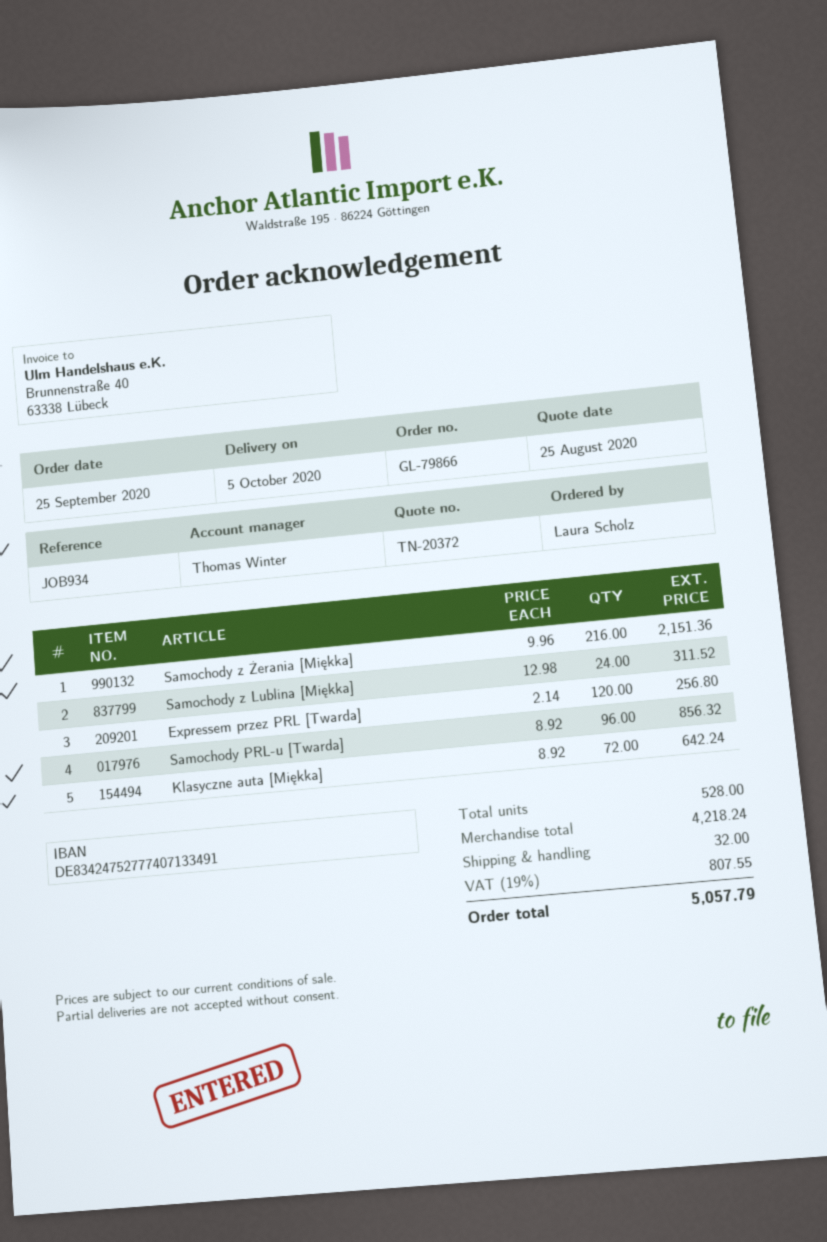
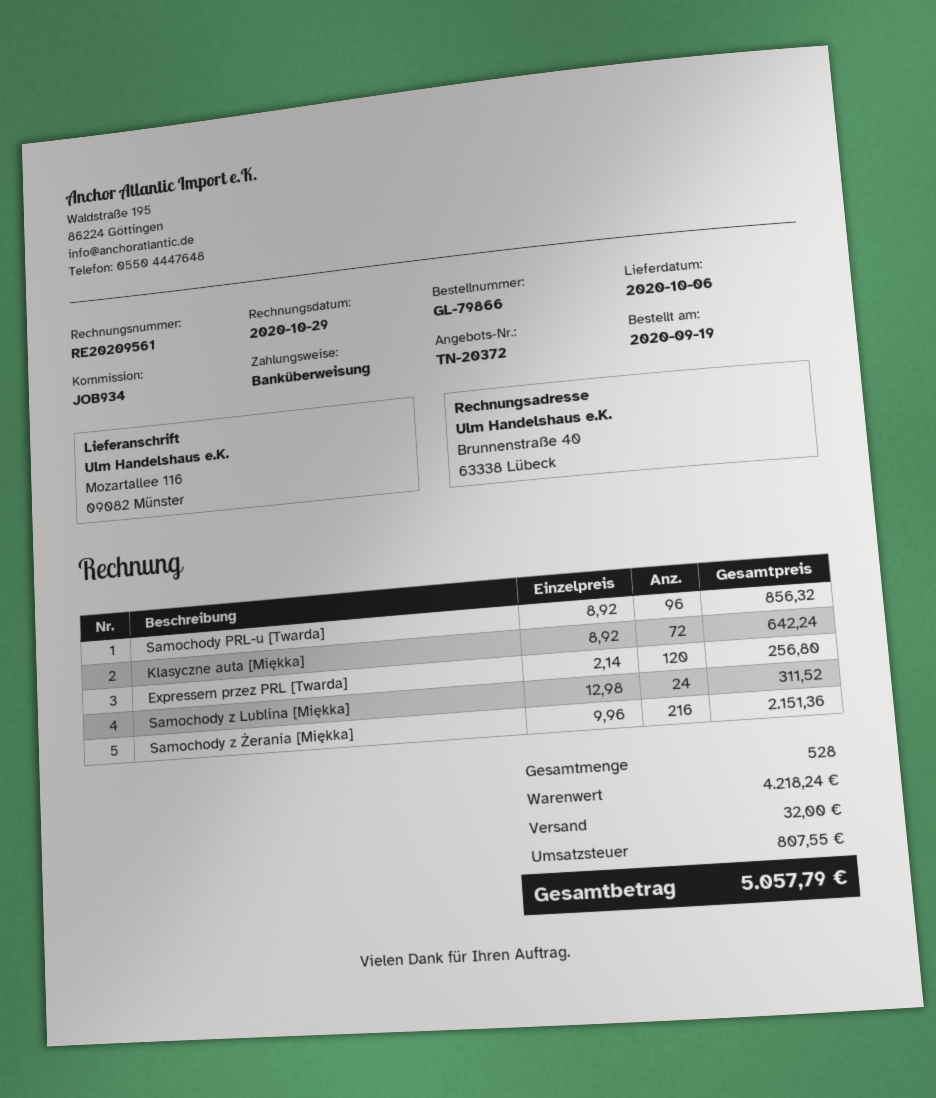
order date: 2020-09-25 -> 2020-09-19
delivery date: 2020-10-05 -> 2020-10-06

